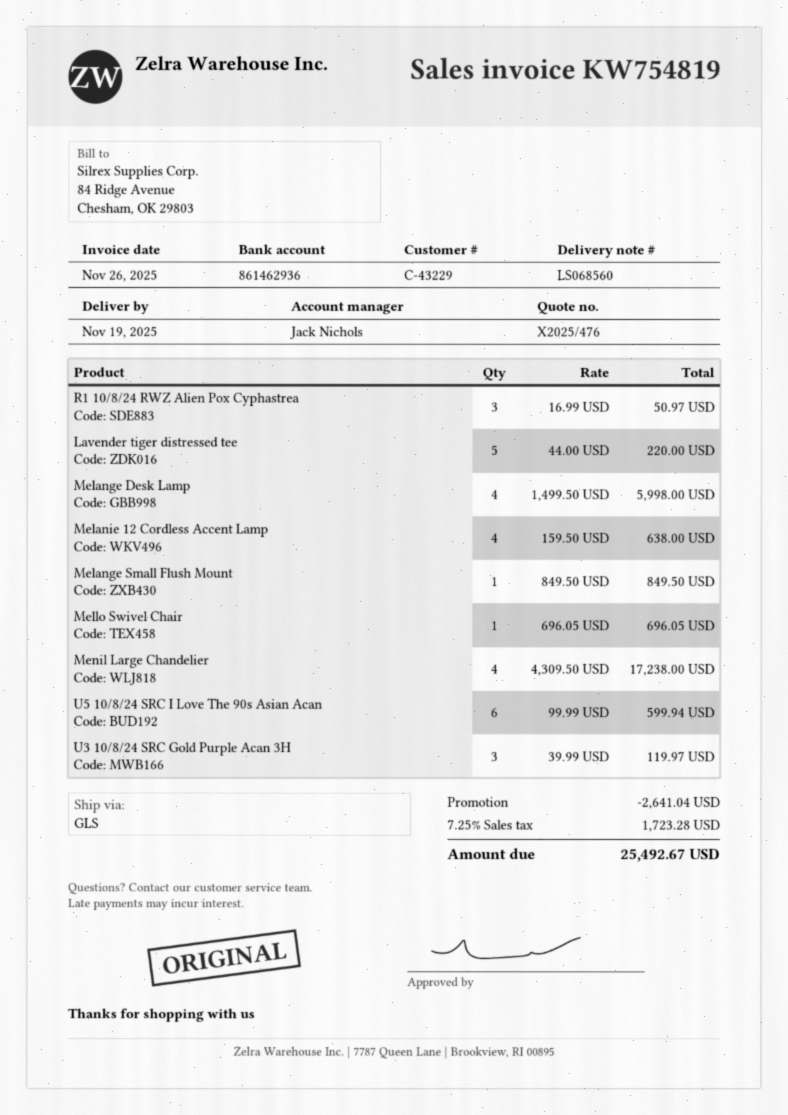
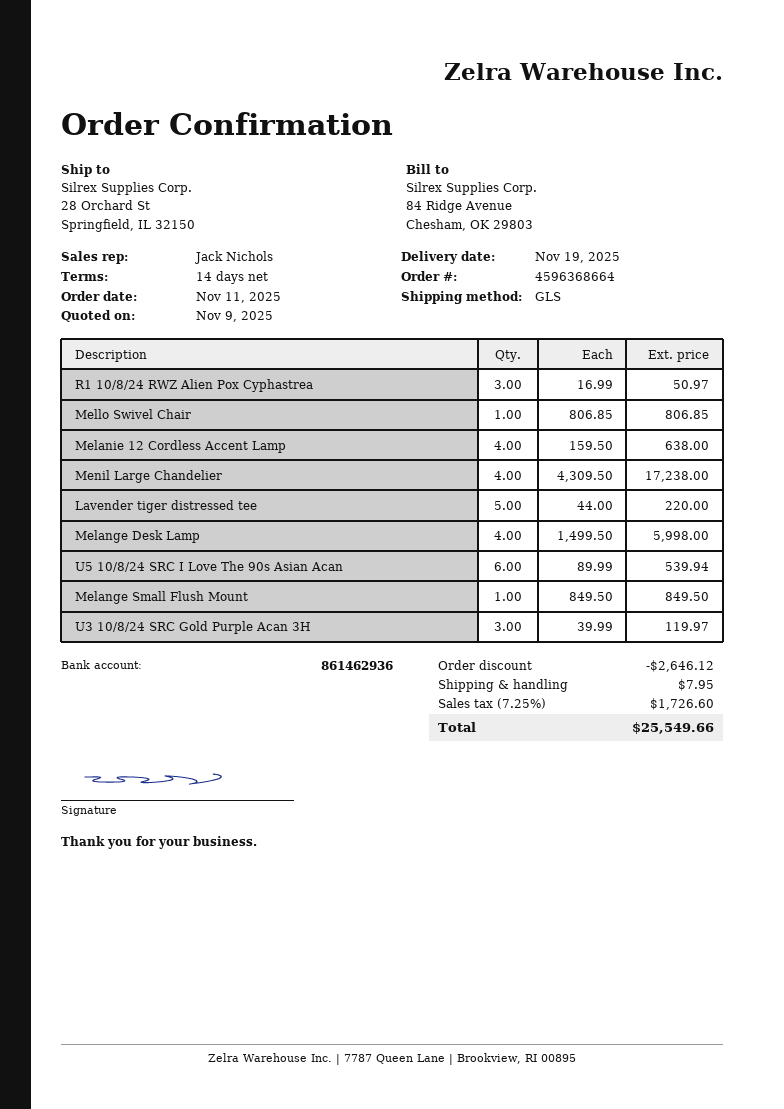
Mello Swivel Chair: 1 x 696.05 = 696.05 -> 1 x 806.85 = 806.85
U5 10/8/24 SRC I Love The 90s Asian Acan: 6 x 99.99 = 599.94 -> 6 x 89.99 = 539.94
discount: 2641.04 -> 2646.12
shipping: none -> 7.95
tax: 7.25% = 1723.28 -> 7.25% = 1726.60
total: 25492.67 -> 25549.66

